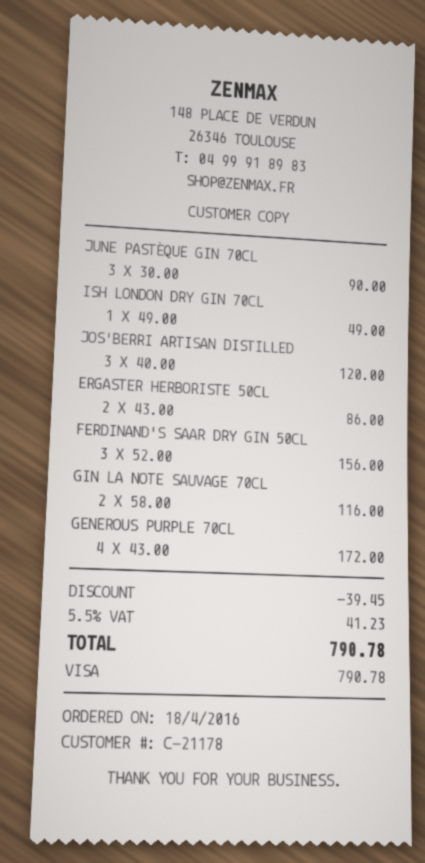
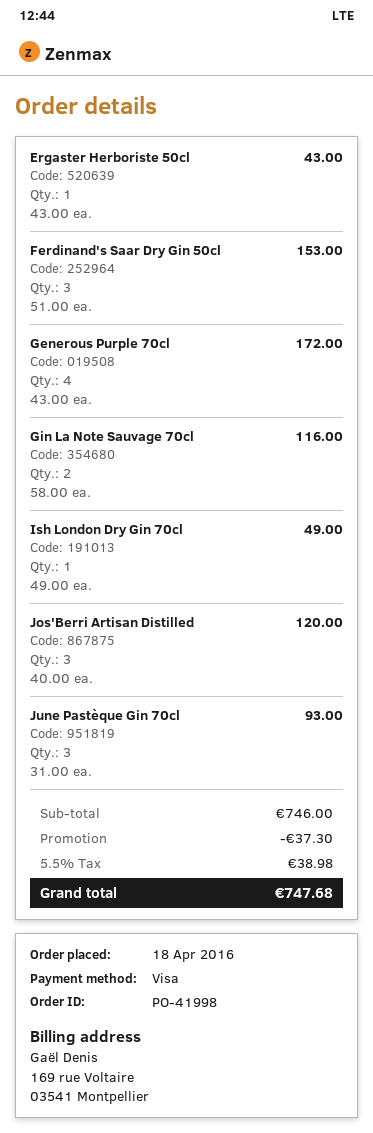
JUNE PASTÈQUE GIN 70CL: 3 x 30.00 = 90.00 -> 3 x 31.00 = 93.00
ERGASTER HERBORISTE 50CL: 2 x 43.00 = 86.00 -> 1 x 43.00 = 43.00
FERDINAND'S SAAR DRY GIN 50CL: 3 x 52.00 = 156.00 -> 3 x 51.00 = 153.00
discount: 39.45 -> 37.30
tax: 5.5% = 41.23 -> 5.5% = 38.98
total: 790.78 -> 747.68

